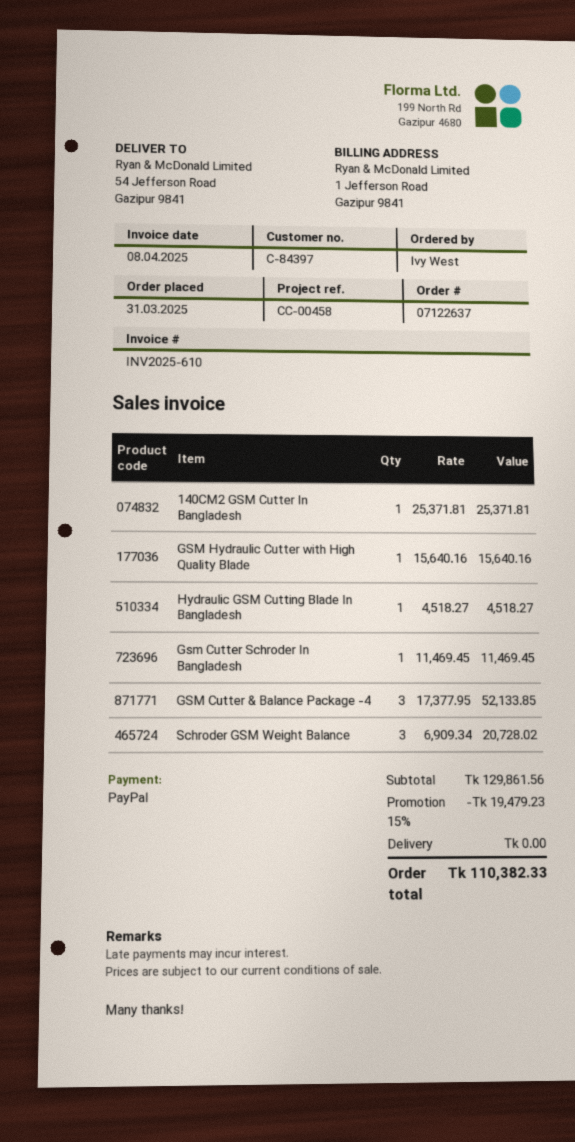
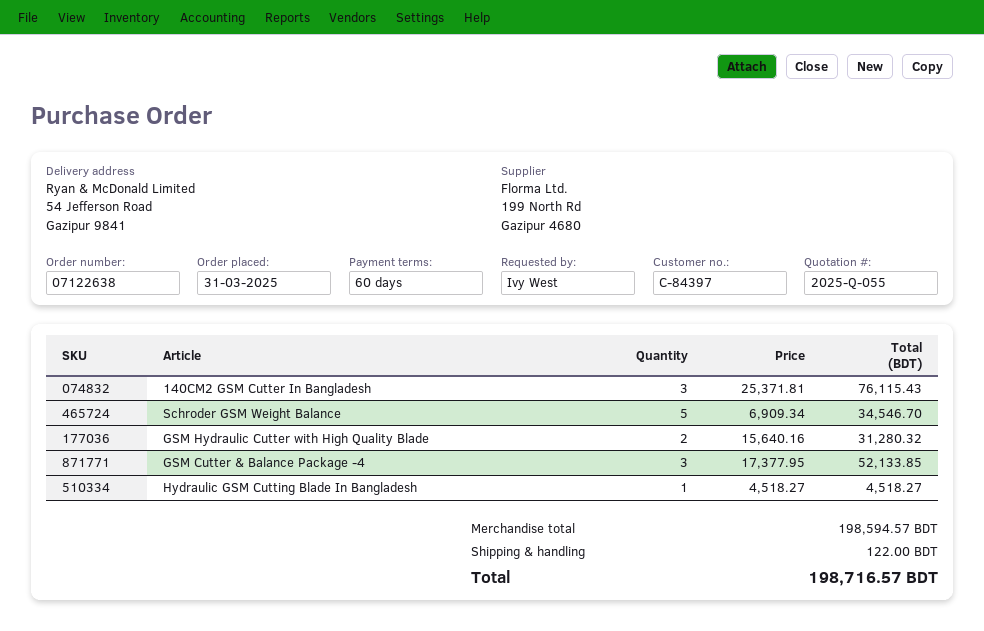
order number: 07122637 -> 07122638
140CM2 GSM Cutter In Bangladesh: 1 x 25371.81 = 25371.81 -> 3 x 25371.81 = 76115.43
GSM Hydraulic Cutter with High Quality Blade: 1 x 15640.16 = 15640.16 -> 2 x 15640.16 = 31280.32
Gsm Cutter Schroder In Bangladesh: 1 x 11469.45 = 11469.45 -> none
Schroder GSM Weight Balance: 3 x 6909.34 = 20728.02 -> 5 x 6909.34 = 34546.70
subtotal: 129861.56 -> 198594.57
discount: 15% = 19479.23 -> none
shipping: 0.00 -> 122.00
total: 110382.33 -> 198716.57

